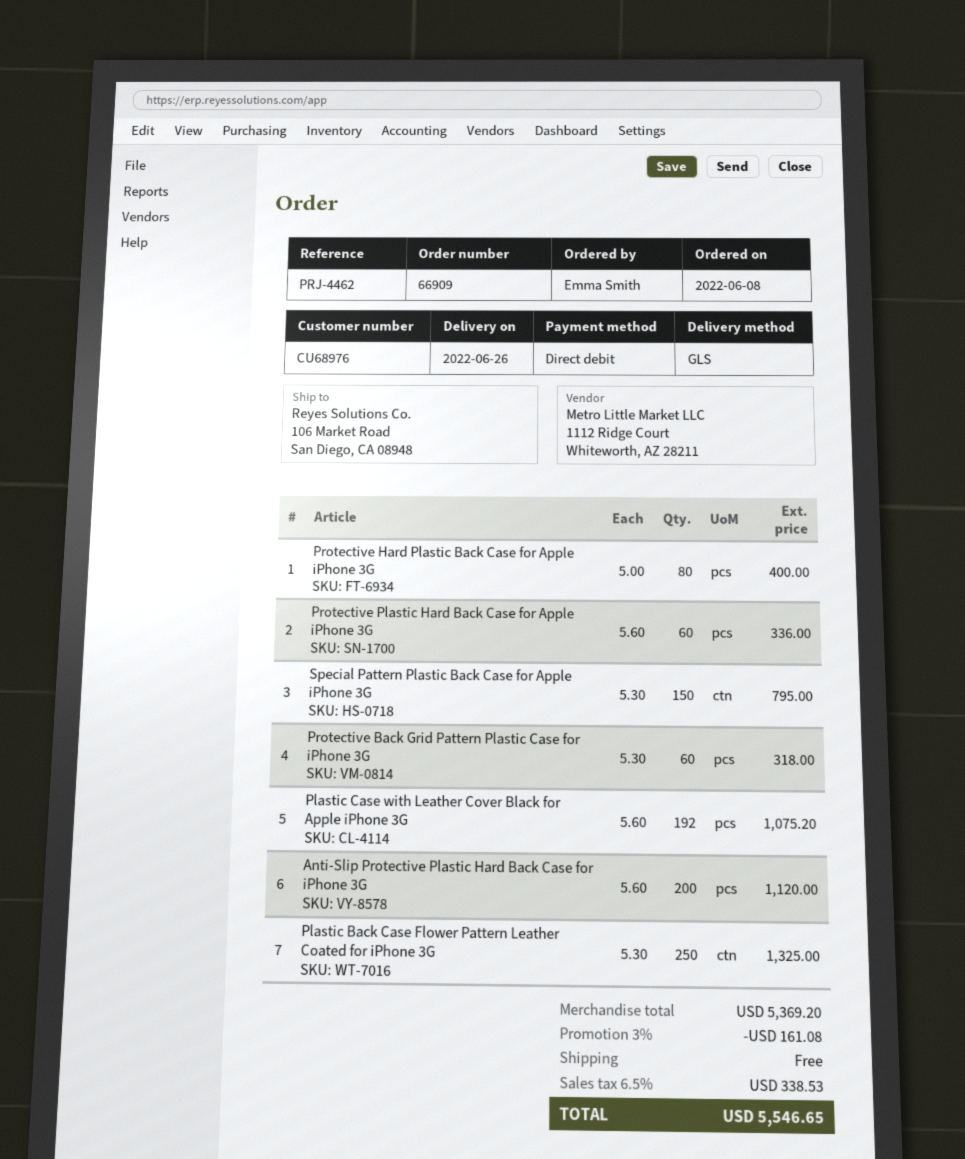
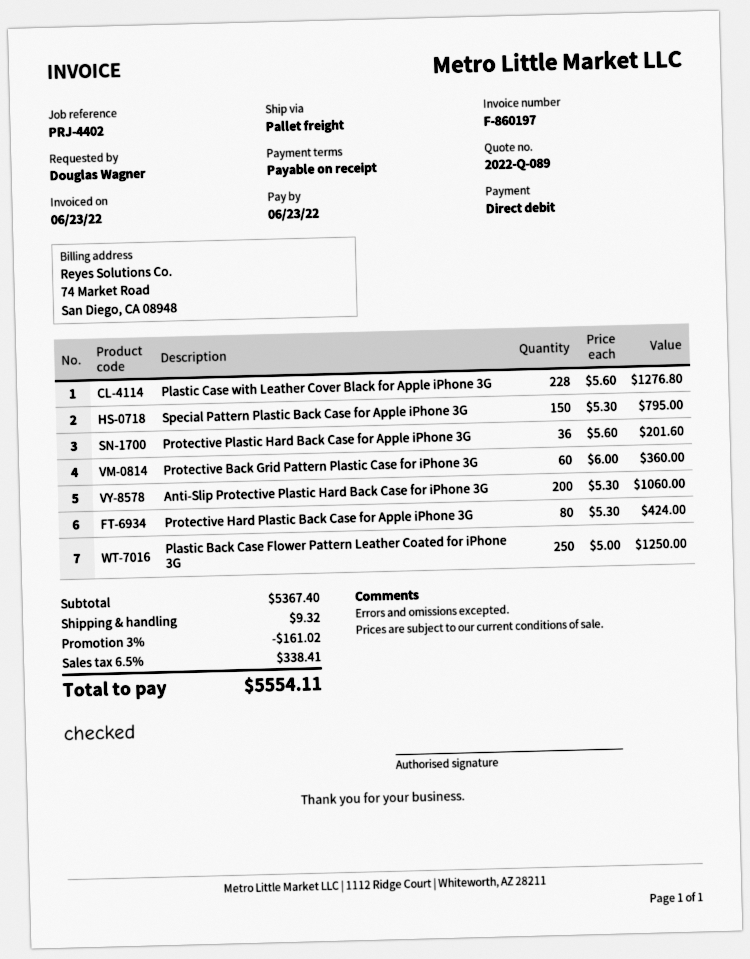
reference: PRJ-4462 -> PRJ-4402
ordered by: Emma Smith -> Douglas Wagner
shipping method: GLS -> pallet freight
Protective Hard Plastic Back Case for Apple iPhone 3G: 80 x 5.00 = 400.00 -> 80 x 5.30 = 424.00
Protective Plastic Hard Back Case for Apple iPhone 3G: 60 x 5.60 = 336.00 -> 36 x 5.60 = 201.60
Protective Back Grid Pattern Plastic Case for iPhone 3G: 60 x 5.30 = 318.00 -> 60 x 6.00 = 360.00
Plastic Case with Leather Cover Black for Apple iPhone 3G: 192 x 5.60 = 1075.20 -> 228 x 5.60 = 1276.80
Anti-Slip Protective Plastic Hard Back Case for iPhone 3G: 200 x 5.60 = 1120.00 -> 200 x 5.30 = 1060.00
Plastic Back Case Flower Pattern Leather Coated for iPhone 3G: 250 x 5.30 = 1325.00 -> 250 x 5.00 = 1250.00
subtotal: 5369.20 -> 5367.40
discount: 3% = 161.08 -> 3% = 161.02
shipping: 0.00 -> 9.32
tax: 6.5% = 338.53 -> 6.5% = 338.41
total: 5546.65 -> 5554.11

